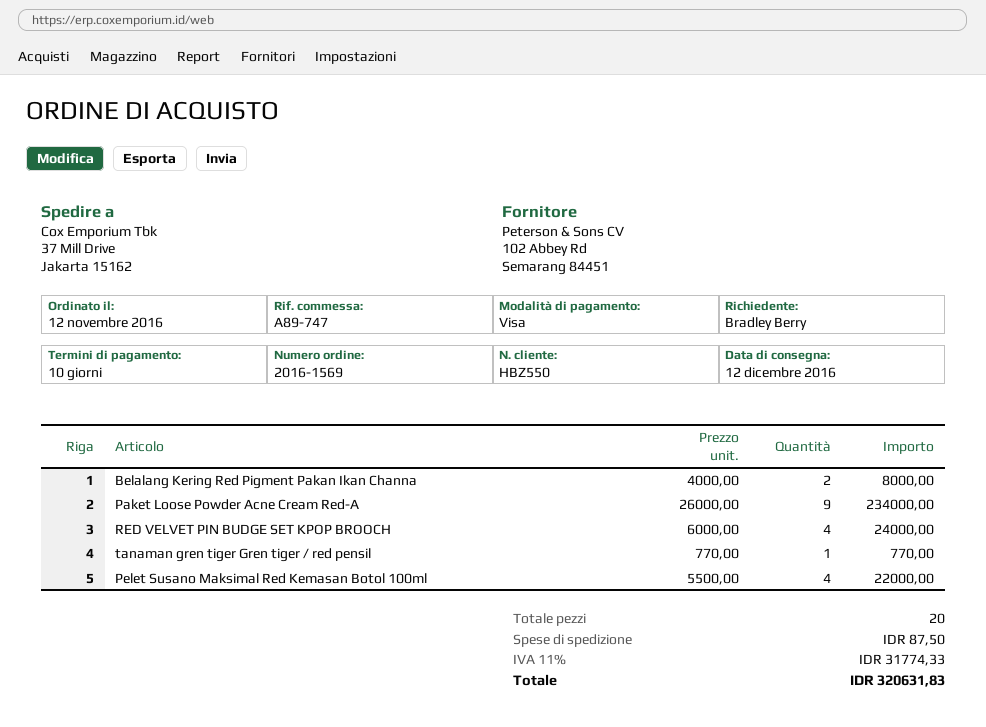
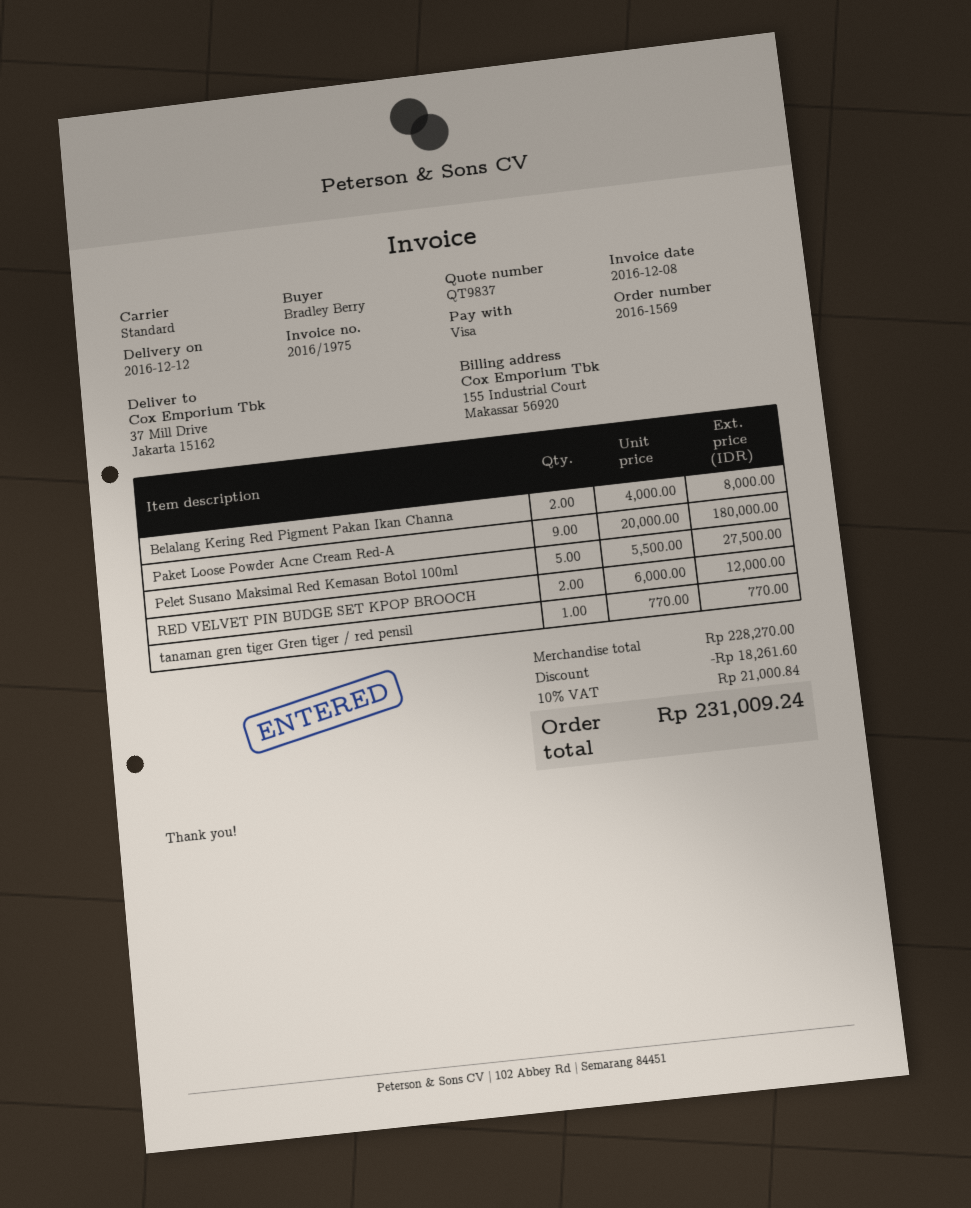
Paket Loose Powder Acne Cream Red-A: 9 x 26000.00 = 234000.00 -> 9 x 20000.00 = 180000.00
RED VELVET PIN BUDGE SET KPOP BROOCH: 4 x 6000.00 = 24000.00 -> 2 x 6000.00 = 12000.00
Pelet Susano Maksimal Red Kemasan Botol 100ml: 4 x 5500.00 = 22000.00 -> 5 x 5500.00 = 27500.00
discount: none -> 18261.60
shipping: 87.50 -> none
tax: 11% = 31774.33 -> 10% = 21000.84
total: 320631.83 -> 231009.24

